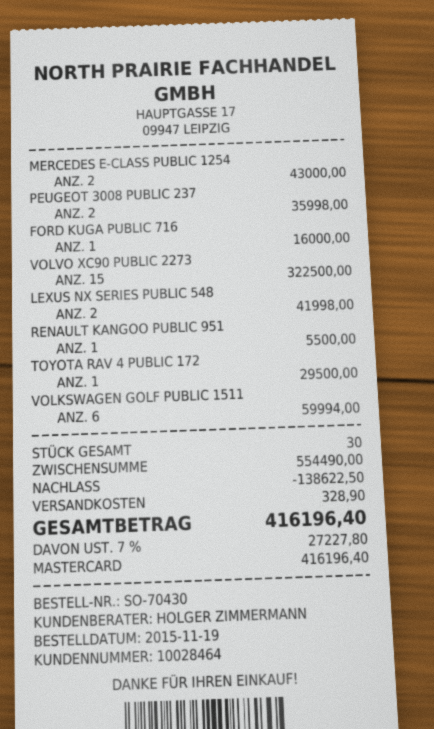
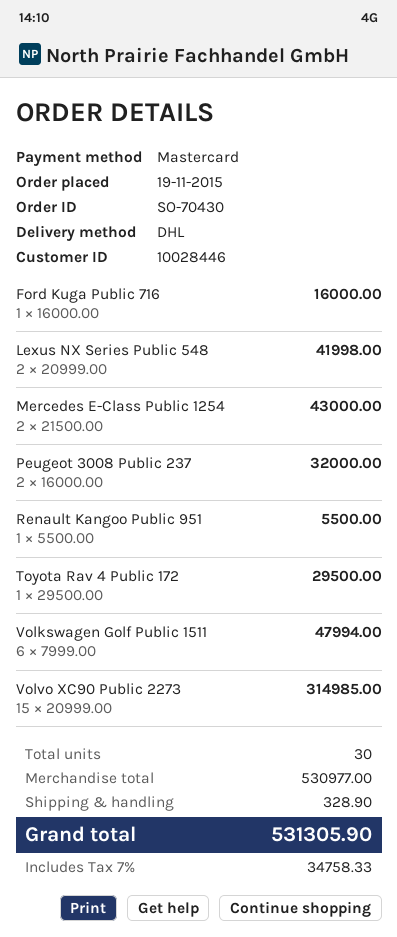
customer number: 10028464 -> 10028446
PEUGEOT 3008 PUBLIC 237: 2 for 35998.00 -> 2 for 32000.00
VOLVO XC90 PUBLIC 2273: 15 for 322500.00 -> 15 for 314985.00
VOLKSWAGEN GOLF PUBLIC 1511: 6 for 59994.00 -> 6 for 47994.00
subtotal: 554490.00 -> 530977.00
discount: 138622.50 -> none
tax: 7% = 27227.80 -> 7% = 34758.33
total: 416196.40 -> 531305.90

